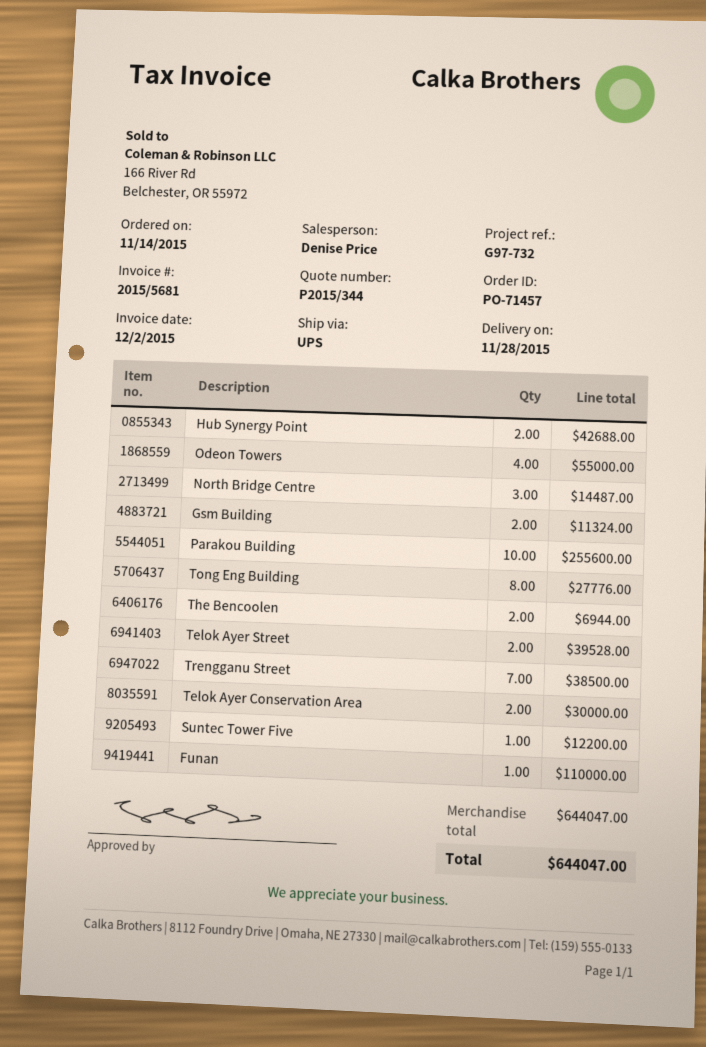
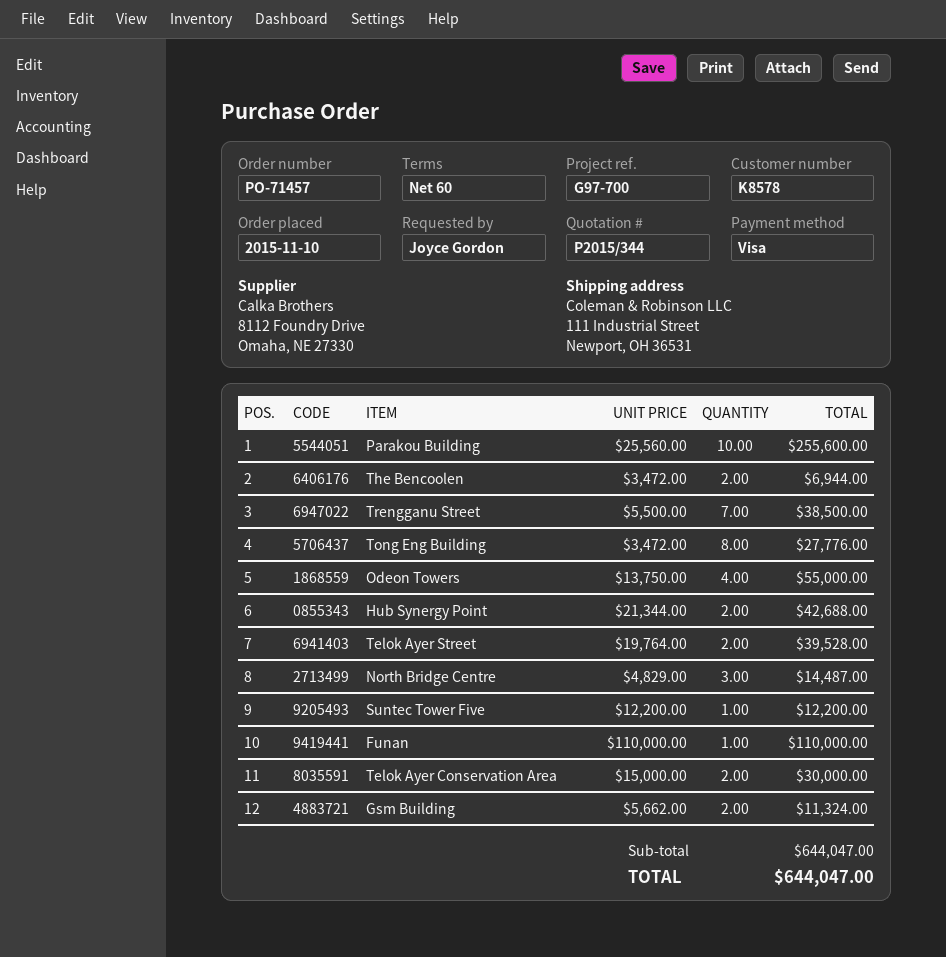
order date: 2015-11-14 -> 2015-11-10
reference: G97-732 -> G97-700

